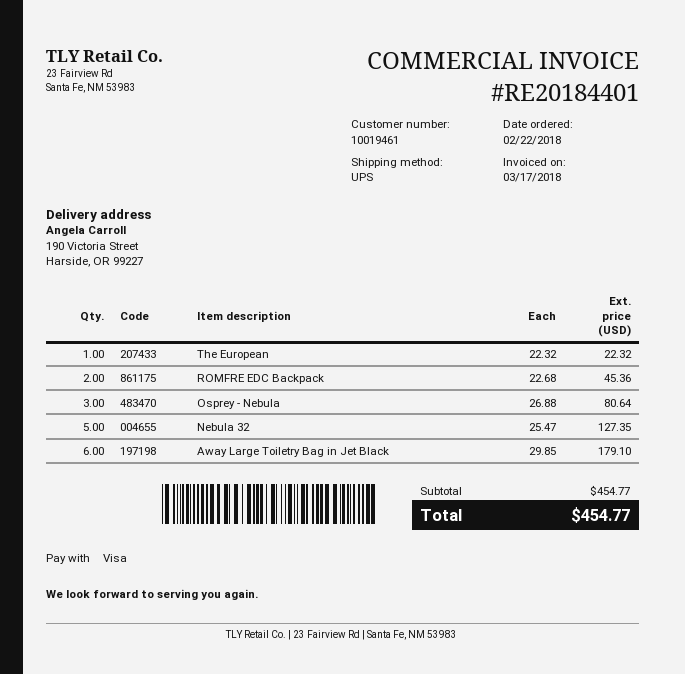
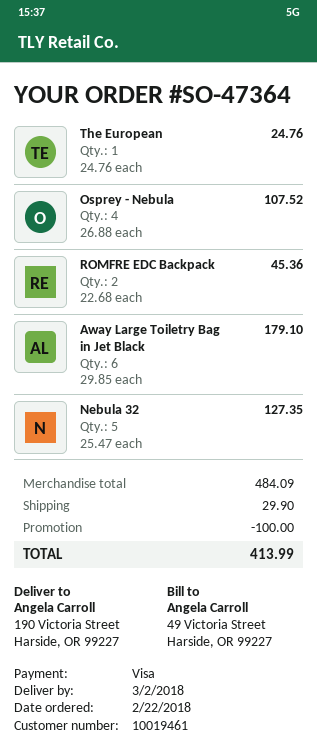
The European: 1 x 22.32 = 22.32 -> 1 x 24.76 = 24.76
Osprey - Nebula: 3 x 26.88 = 80.64 -> 4 x 26.88 = 107.52
subtotal: 454.77 -> 484.09
discount: none -> 100.00
shipping: none -> 29.90
total: 454.77 -> 413.99

